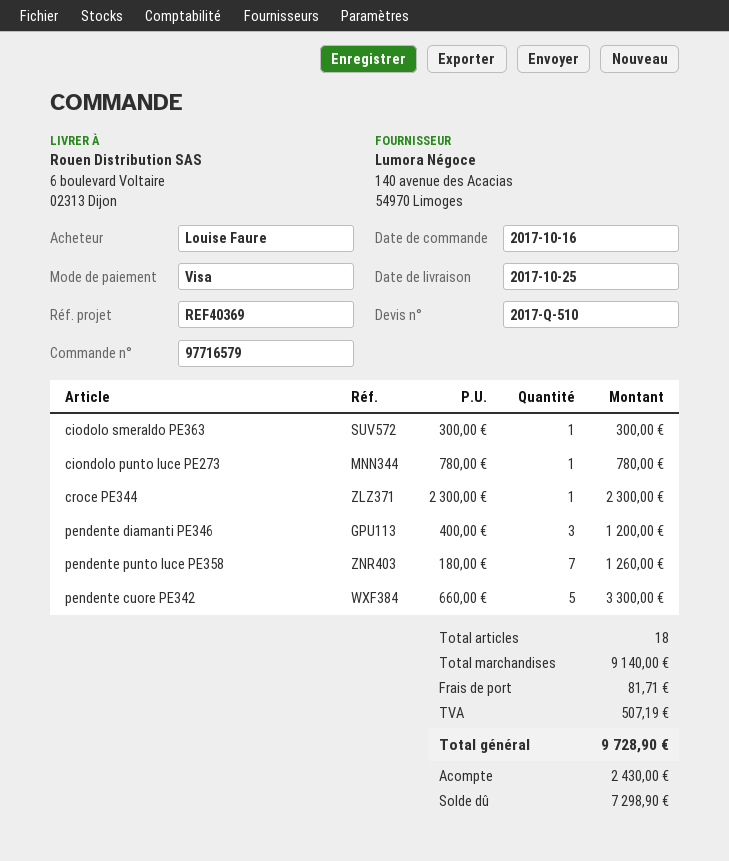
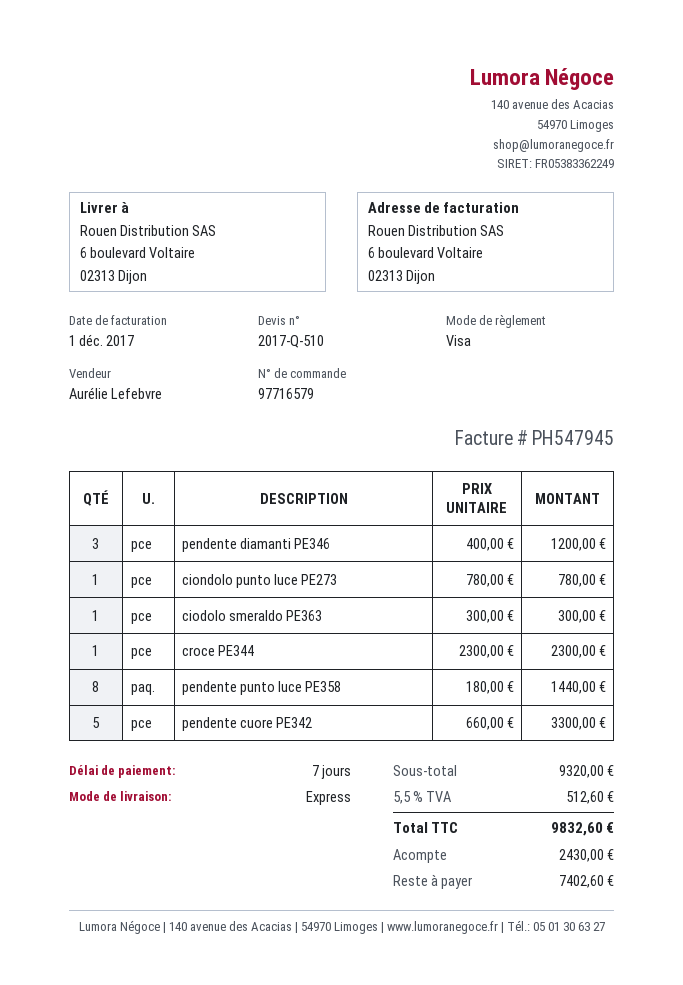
pendente punto luce PE358: 7 x 180.00 = 1260.00 -> 8 x 180.00 = 1440.00
subtotal: 9140.00 -> 9320.00
shipping: 81.71 -> none
tax: 507.19 -> 512.60
total: 9728.90 -> 9832.60
balance: 7298.90 -> 7402.60

